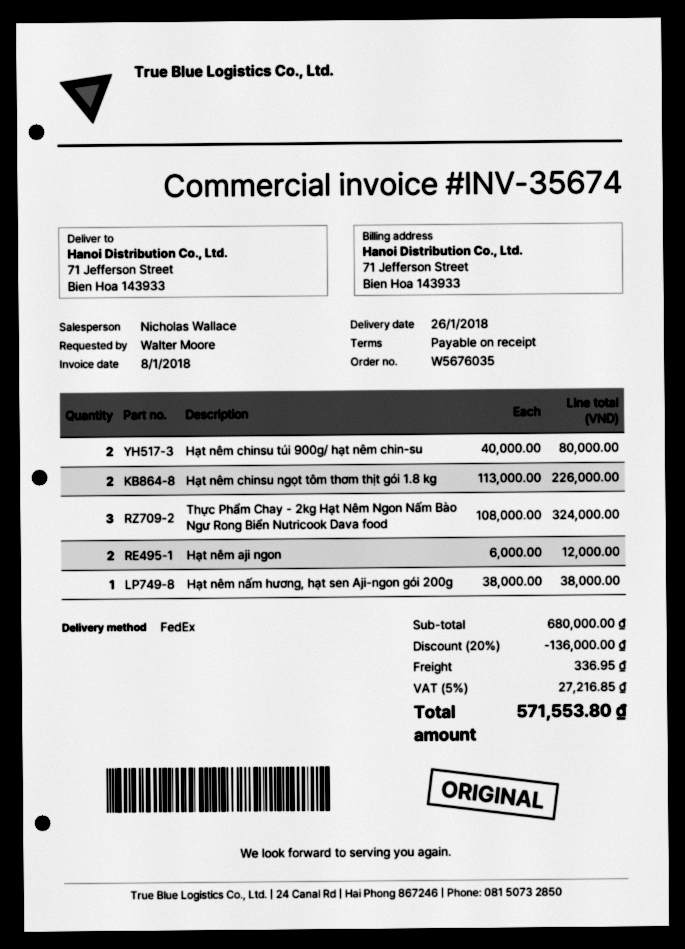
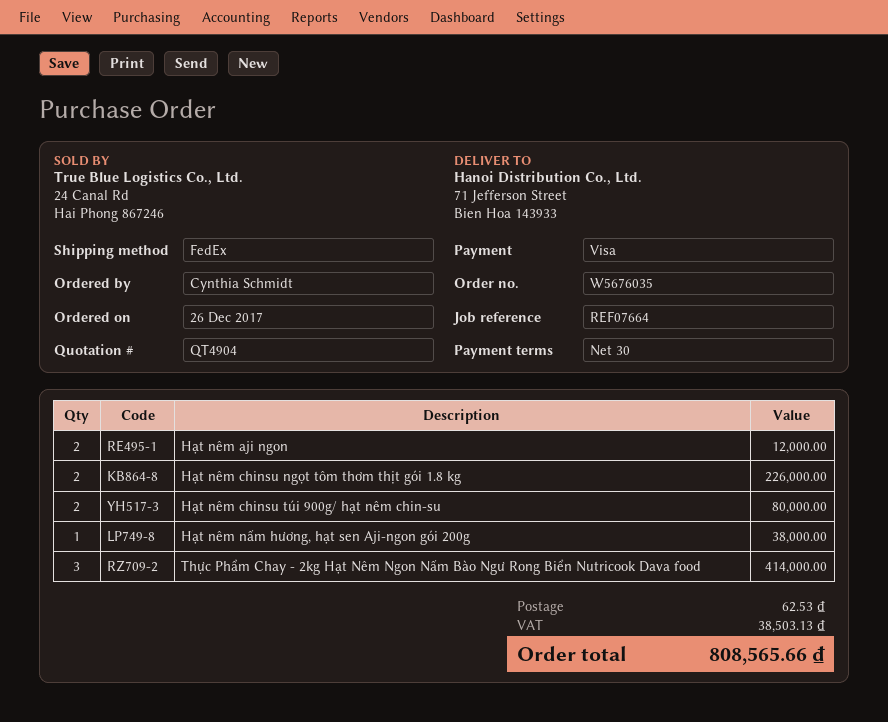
payment terms: on receipt -> 30 days
ordered by: Walter Moore -> Cynthia Schmidt
Thực Phẩm Chay - 2kg Hạt Nêm Ngon Nấm Bào Ngư Rong Biển Nutricook Dava food: 3 for 324000.00 -> 3 for 414000.00
discount: 20% = 136000.00 -> none
shipping: 336.95 -> 62.53
tax: 27216.85 -> 38503.13
total: 571553.80 -> 808565.66

